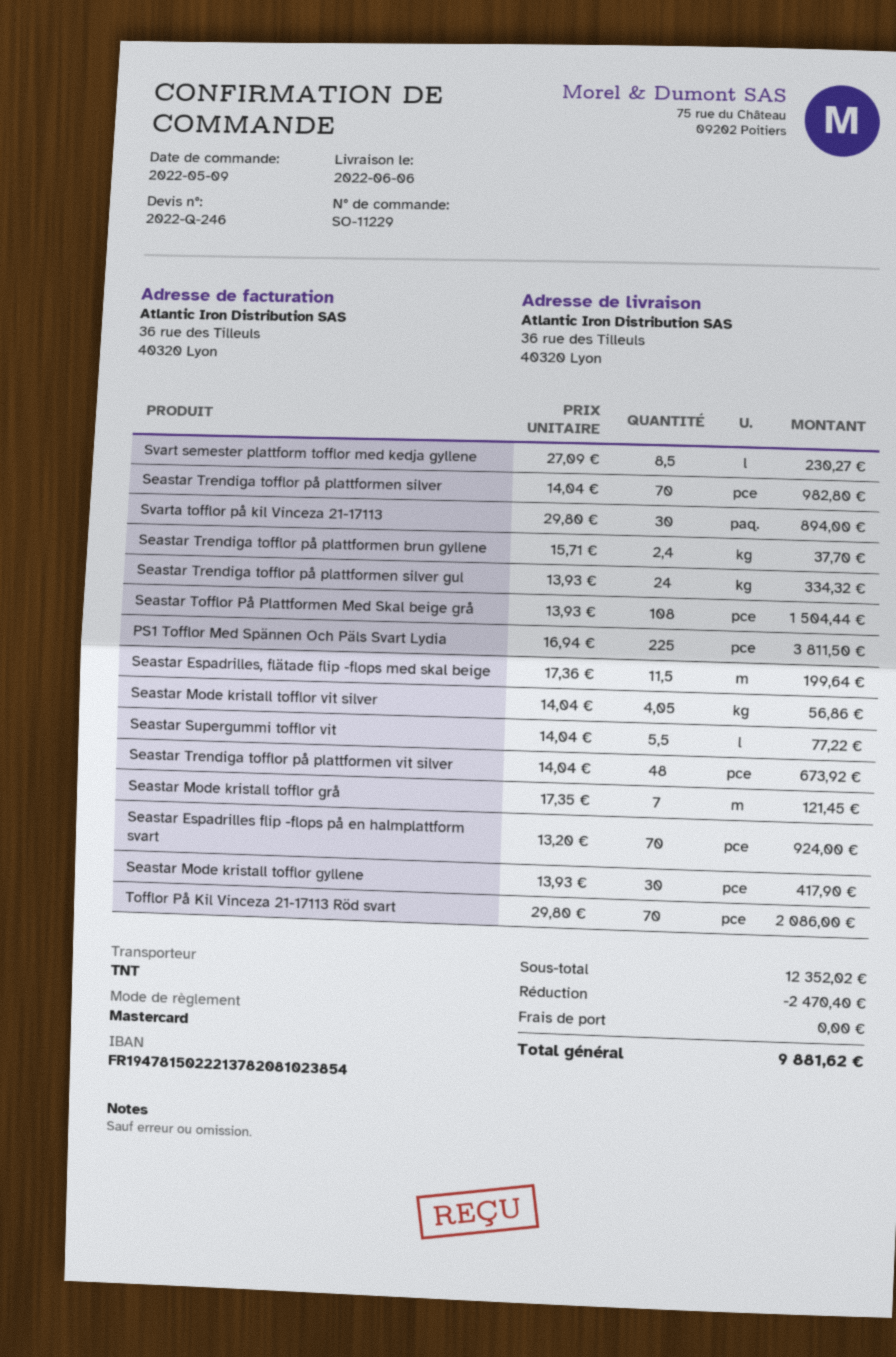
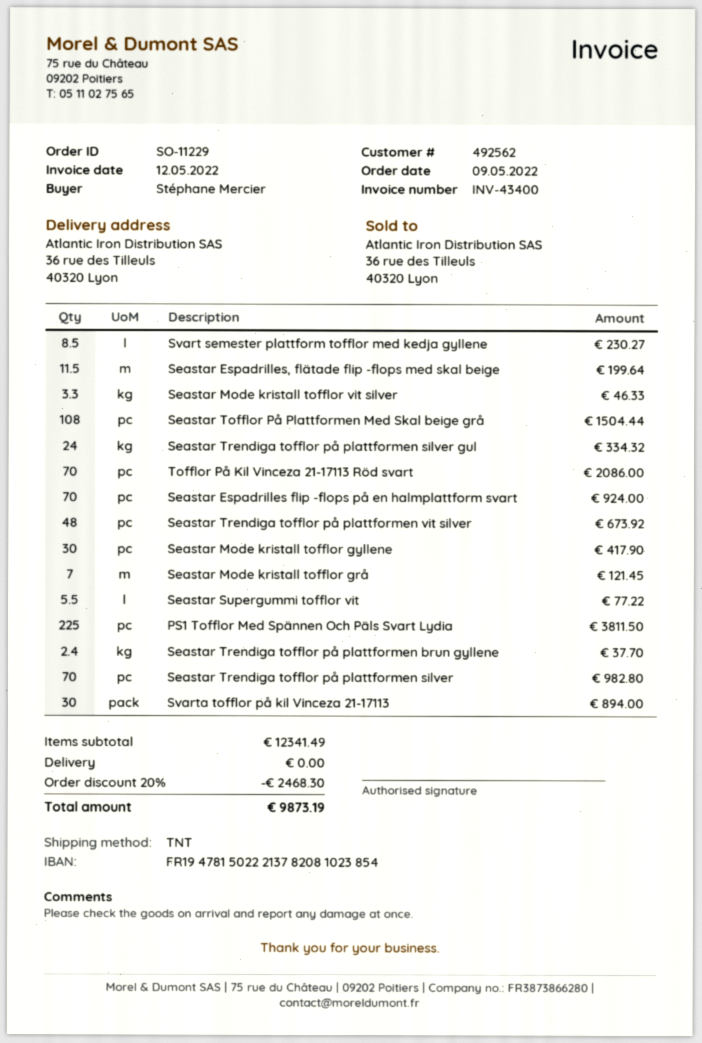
Seastar Mode kristall tofflor vit silver: 4.05 for 56.86 -> 3.3 for 46.33
subtotal: 12352.02 -> 12341.49
discount: 2470.40 -> 2468.30
total: 9881.62 -> 9873.19

